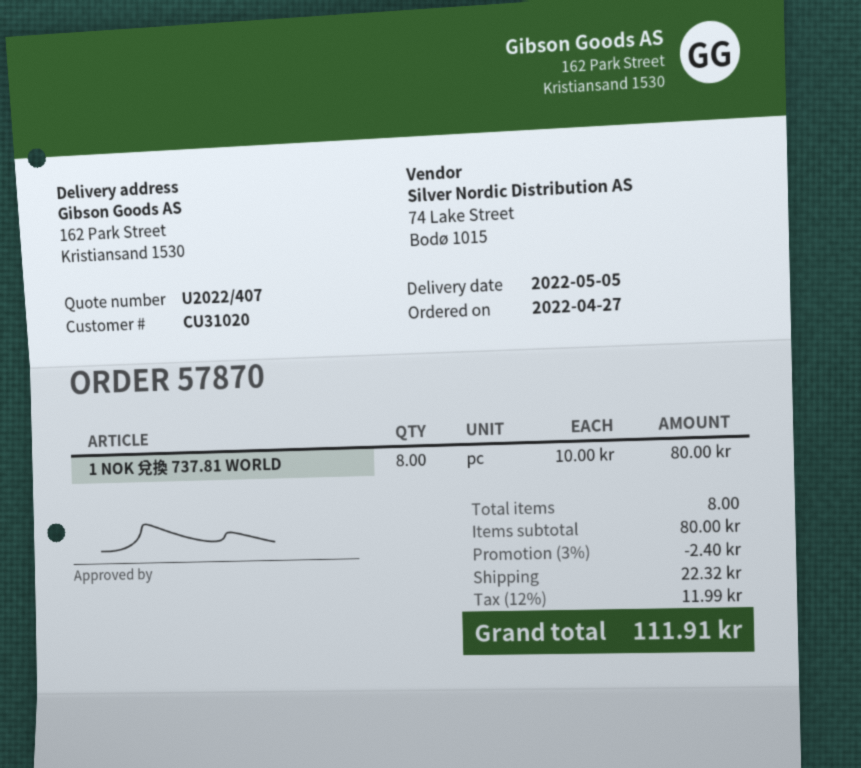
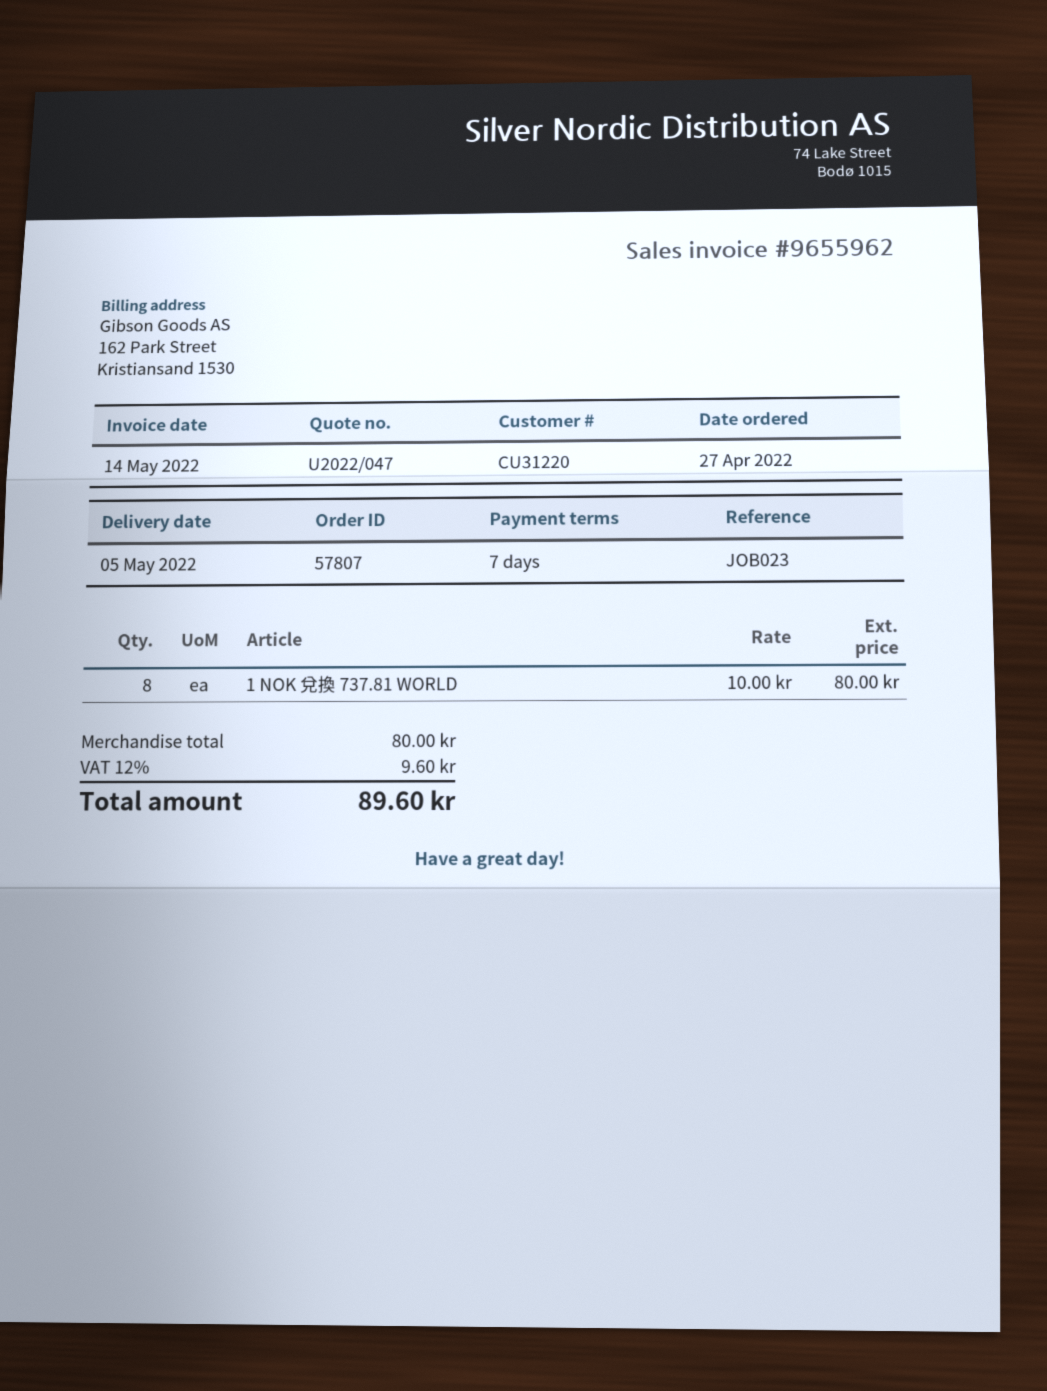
quote number: U2022/407 -> U2022/047
order number: 57870 -> 57807
customer number: CU31020 -> CU31220
discount: 3% = 2.40 -> none
shipping: 22.32 -> none
tax: 12% = 11.99 -> 12% = 9.60
total: 111.91 -> 89.60

